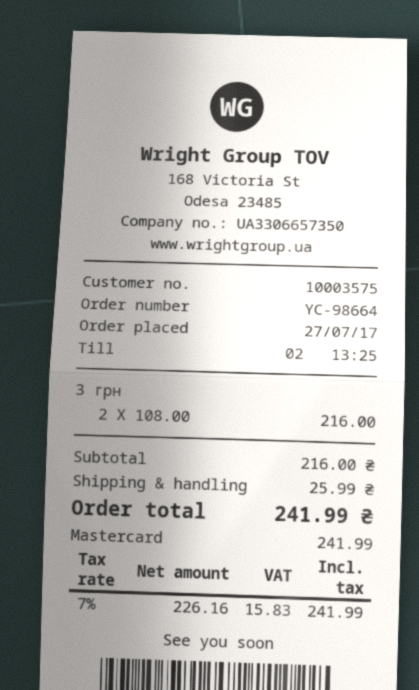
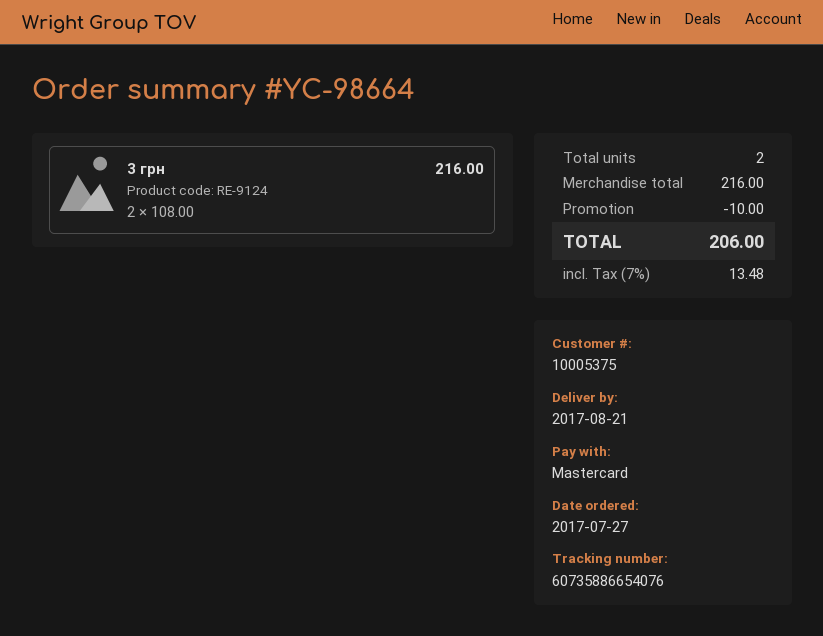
customer number: 10003575 -> 10005375
discount: none -> 10.00
shipping: 25.99 -> none
tax: 7% = 15.83 -> 7% = 13.48
total: 241.99 -> 206.00

